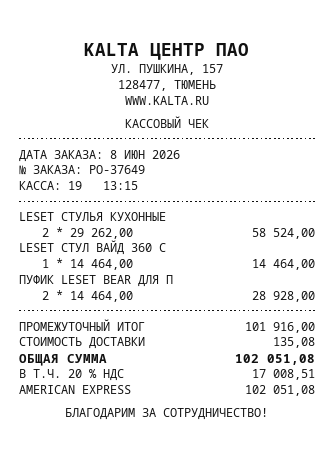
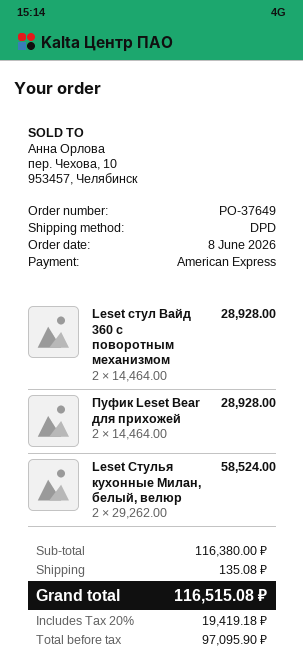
LESET СТУЛ ВАЙД 360 С: 1 x 14464.00 = 14464.00 -> 2 x 14464.00 = 28928.00
subtotal: 101916.00 -> 116380.00
tax: 20% = 17008.51 -> 20% = 19419.18
total: 102051.08 -> 116515.08

